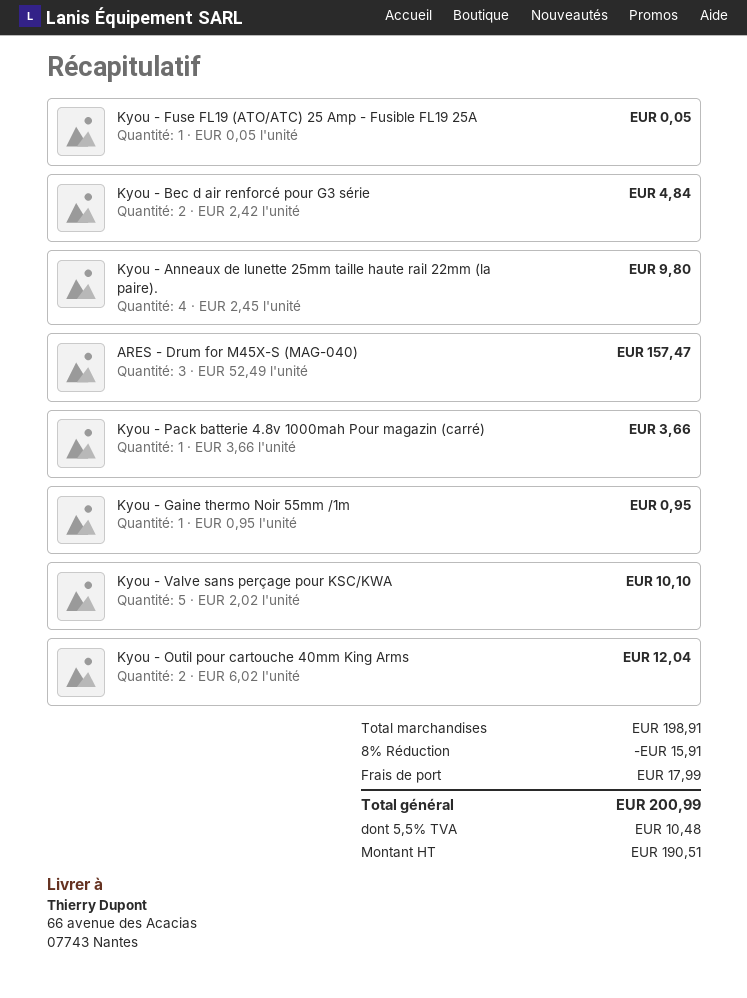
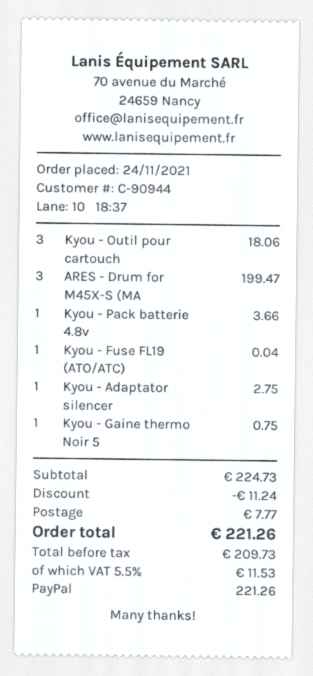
Kyou - Fuse FL19 (ATO/ATC) 25 Amp - Fusible FL19 25A: 1 for 0.05 -> 1 for 0.04
Kyou - Bec d air renforcé pour G3 série: 2 for 4.84 -> none
Kyou - Anneaux de lunette 25mm taille haute rail 22mm (la paire).: 4 for 9.80 -> none
ARES - Drum for M45X-S (MAG-040): 3 for 157.47 -> 3 for 199.47
Kyou - Gaine thermo Noir 55mm /1m: 1 for 0.95 -> 1 for 0.75
Kyou - Valve sans perçage pour KSC/KWA: 5 for 10.10 -> none
Kyou - Outil pour cartouche 40mm King Arms: 2 for 12.04 -> 3 for 18.06
Kyou - Adaptator silencer: none -> 1 for 2.75
subtotal: 198.91 -> 224.73
discount: 15.91 -> 11.24
shipping: 17.99 -> 7.77
net: 190.51 -> 209.73
tax: 5.5% = 10.48 -> 5.5% = 11.53
total: 200.99 -> 221.26

